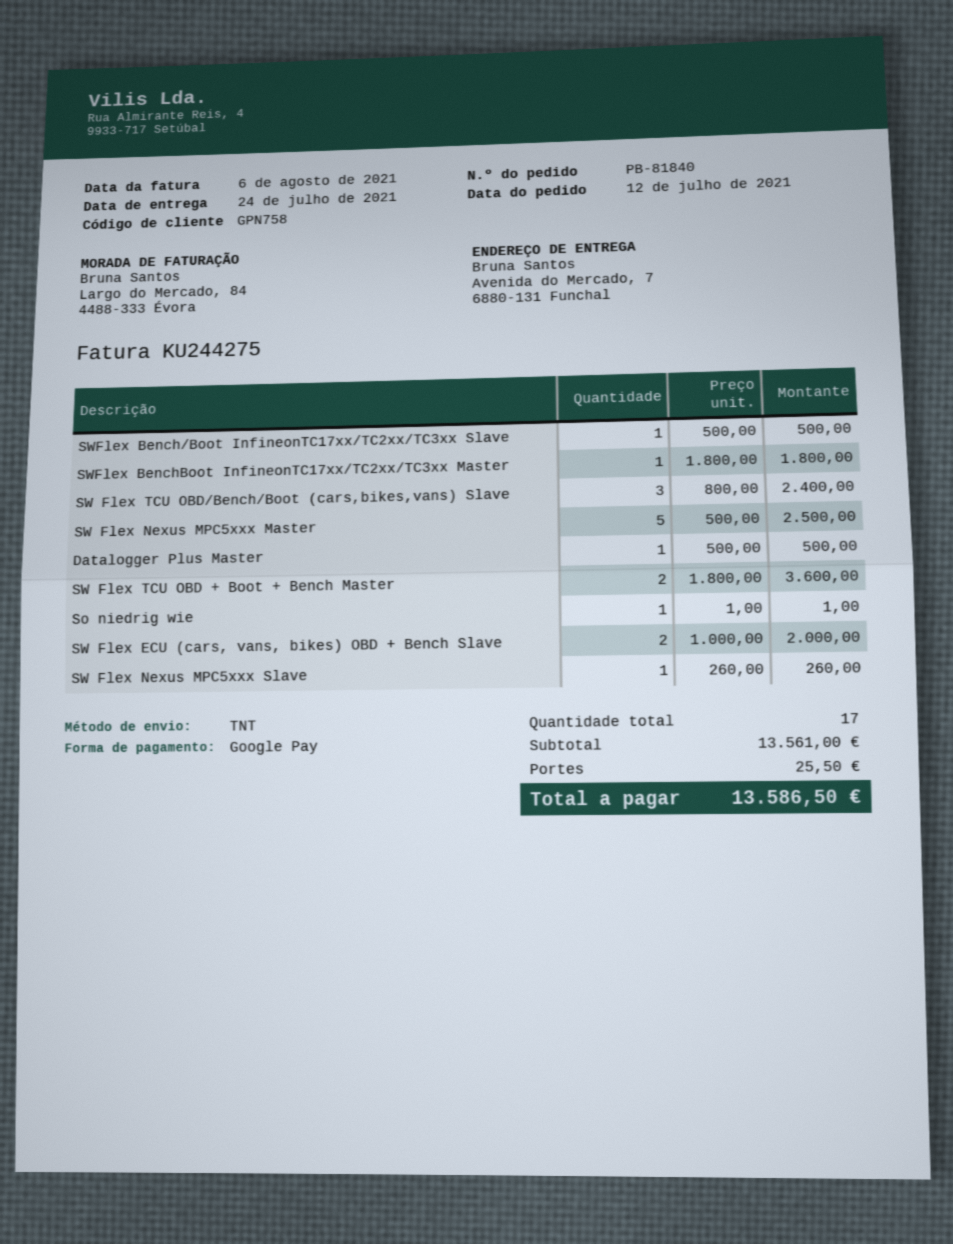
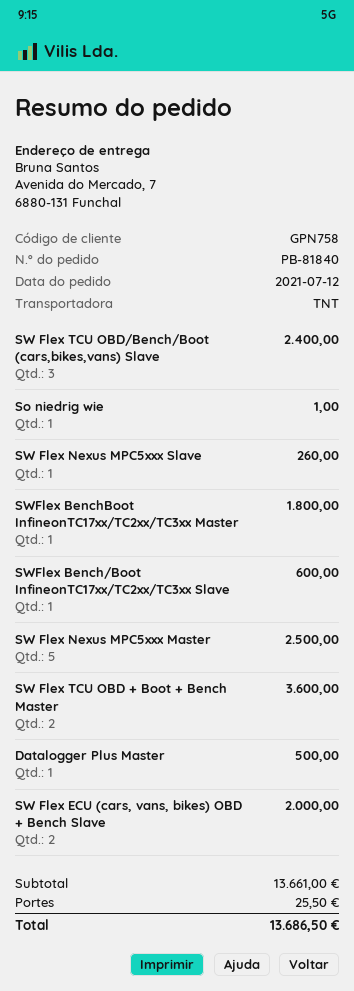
SWFlex Bench/Boot InfineonTC17xx/TC2xx/TC3xx Slave: 1 for 500.00 -> 1 for 600.00
subtotal: 13561.00 -> 13661.00
total: 13586.50 -> 13686.50

